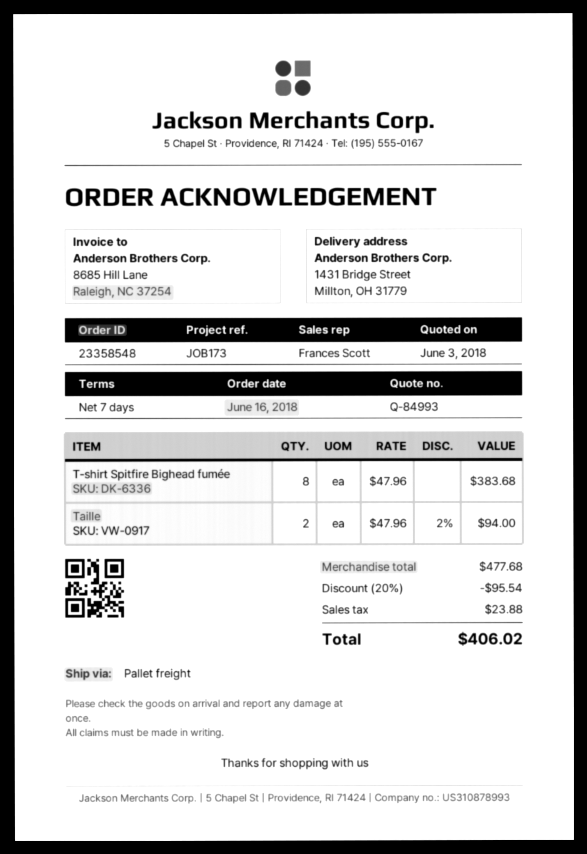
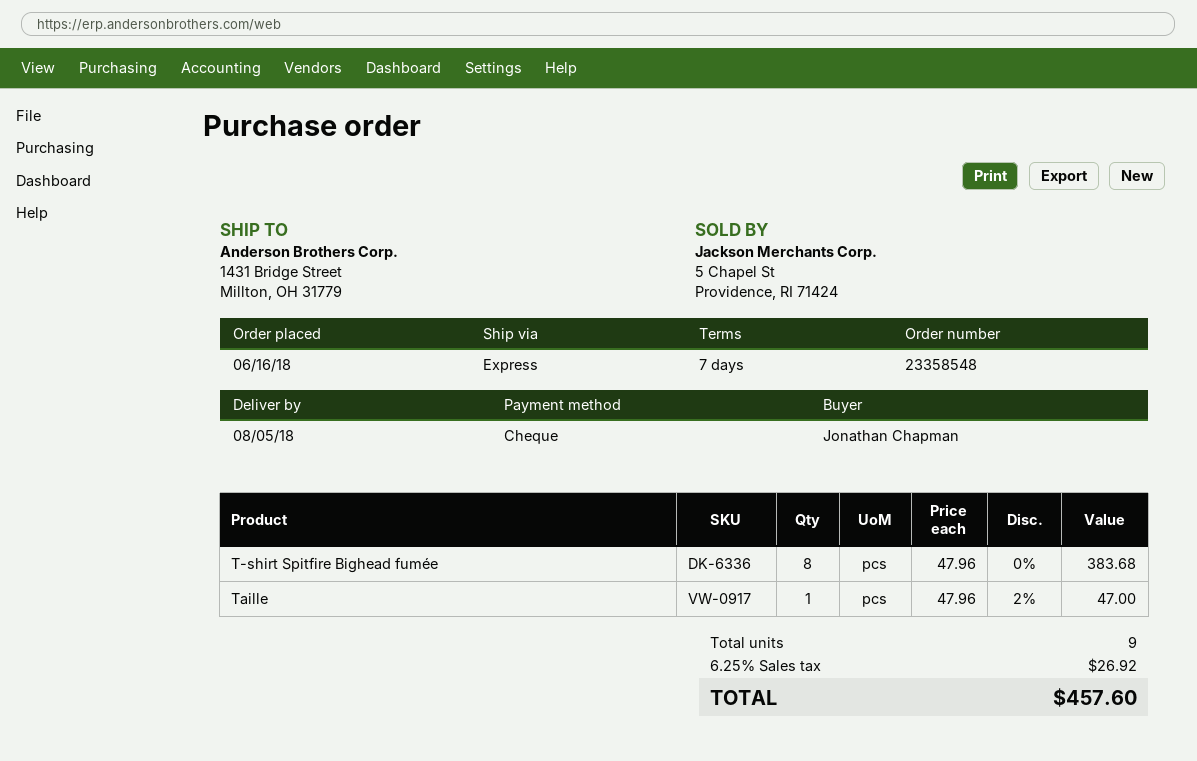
shipping method: pallet freight -> express
Taille: 2 x 47.96 - 2% = 94.00 -> 1 x 47.96 - 2% = 47.00
discount: 20% = 95.54 -> none
tax: 23.88 -> 26.92
total: 406.02 -> 457.60

